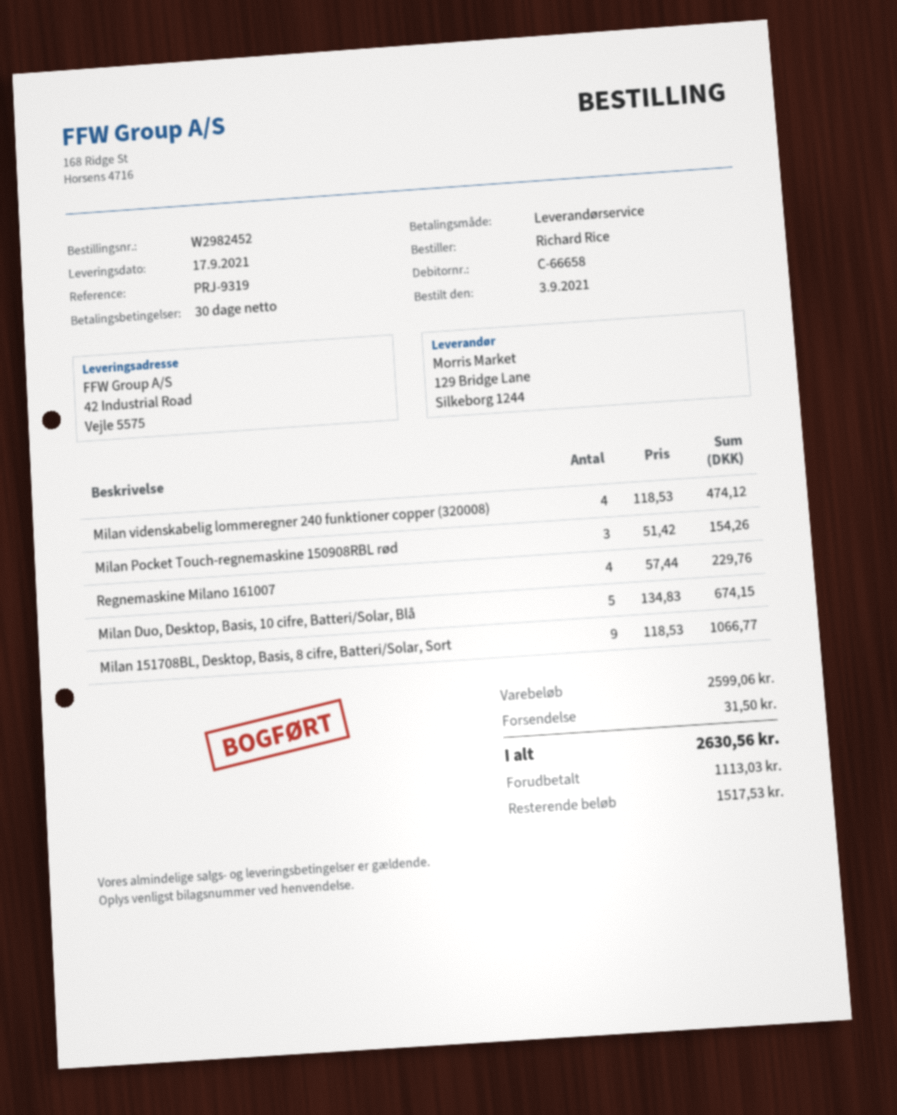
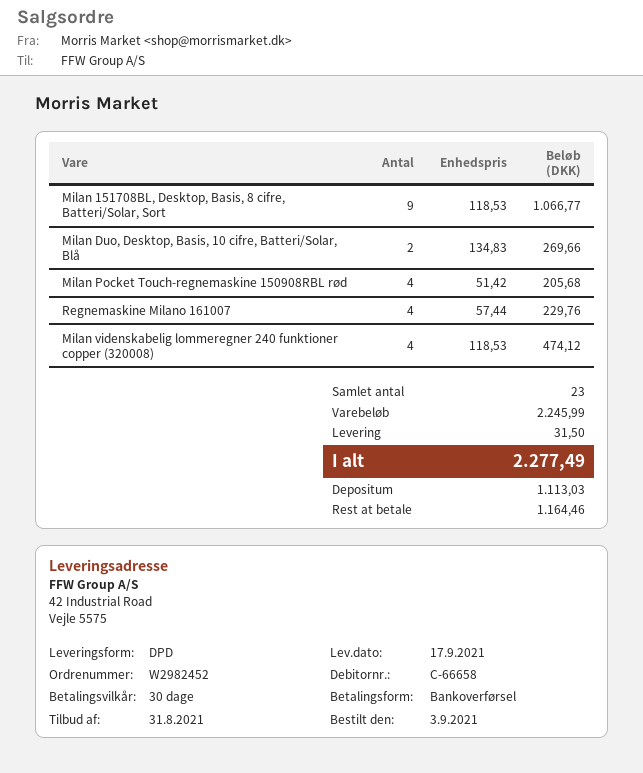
payment method: direct debit -> bank transfer
Milan Pocket Touch-regnemaskine 150908RBL rød: 3 x 51.42 = 154.26 -> 4 x 51.42 = 205.68
Milan Duo, Desktop, Basis, 10 cifre, Batteri/Solar, Blå: 5 x 134.83 = 674.15 -> 2 x 134.83 = 269.66
subtotal: 2599.06 -> 2245.99
total: 2630.56 -> 2277.49
balance: 1517.53 -> 1164.46

